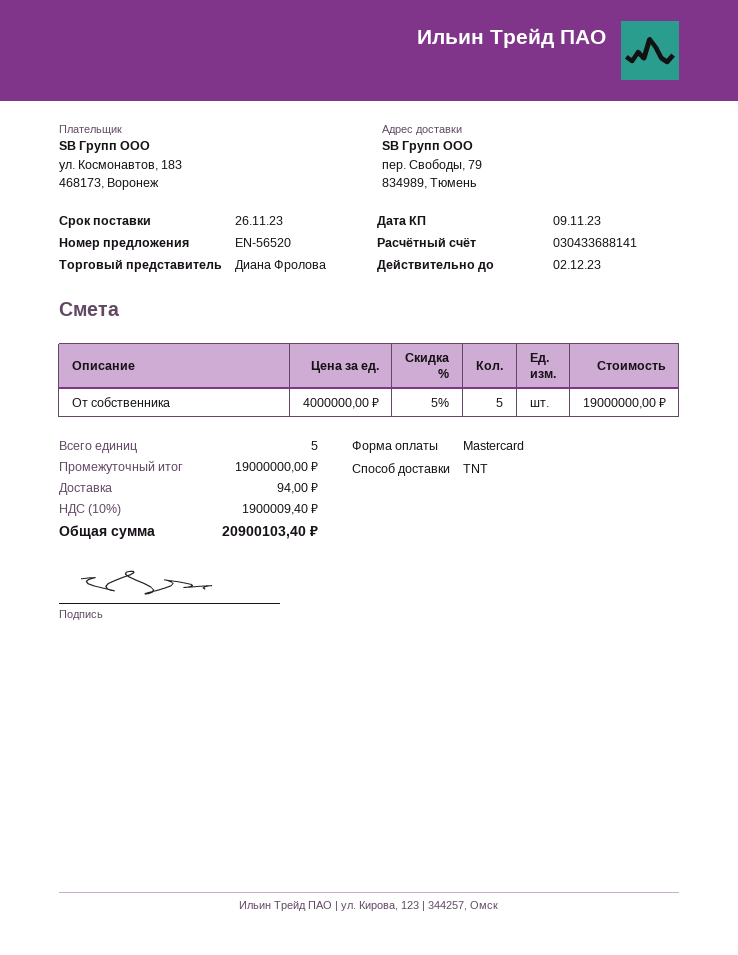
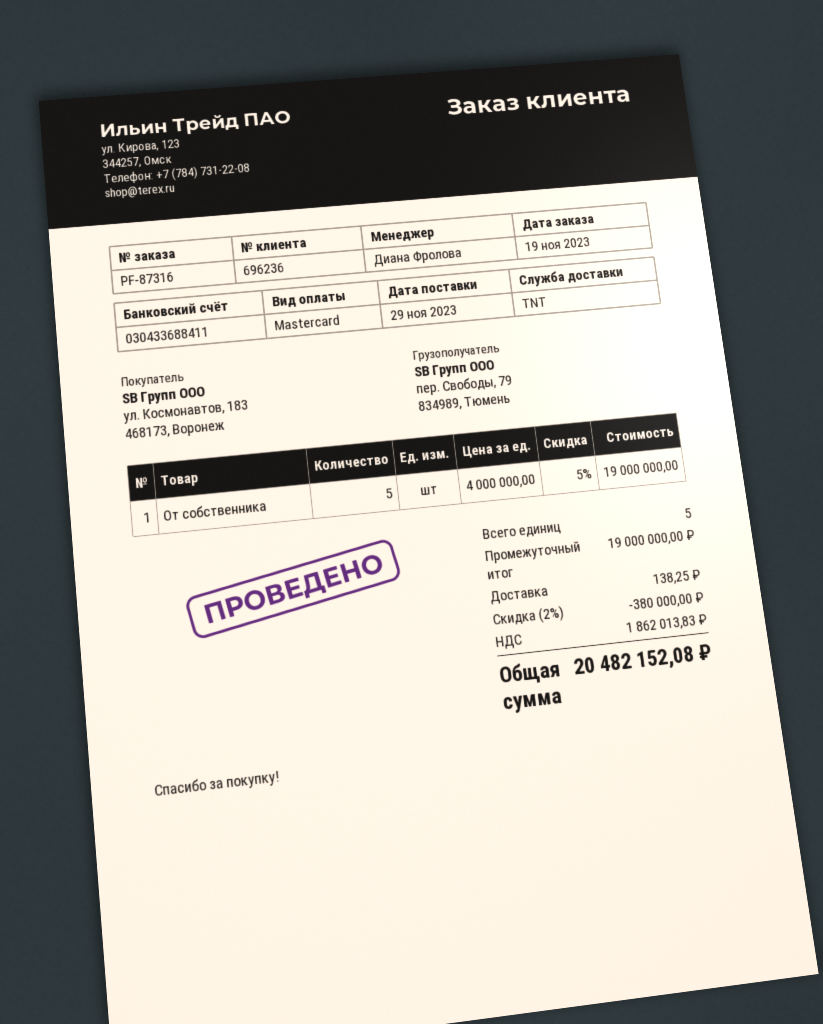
delivery date: 2023-11-26 -> 2023-11-29
bank account: 030433688141 -> 030433688411
discount: none -> 2% = 380000.00
shipping: 94.00 -> 138.25
tax: 1900009.40 -> 1862013.83
total: 20900103.40 -> 20482152.08

